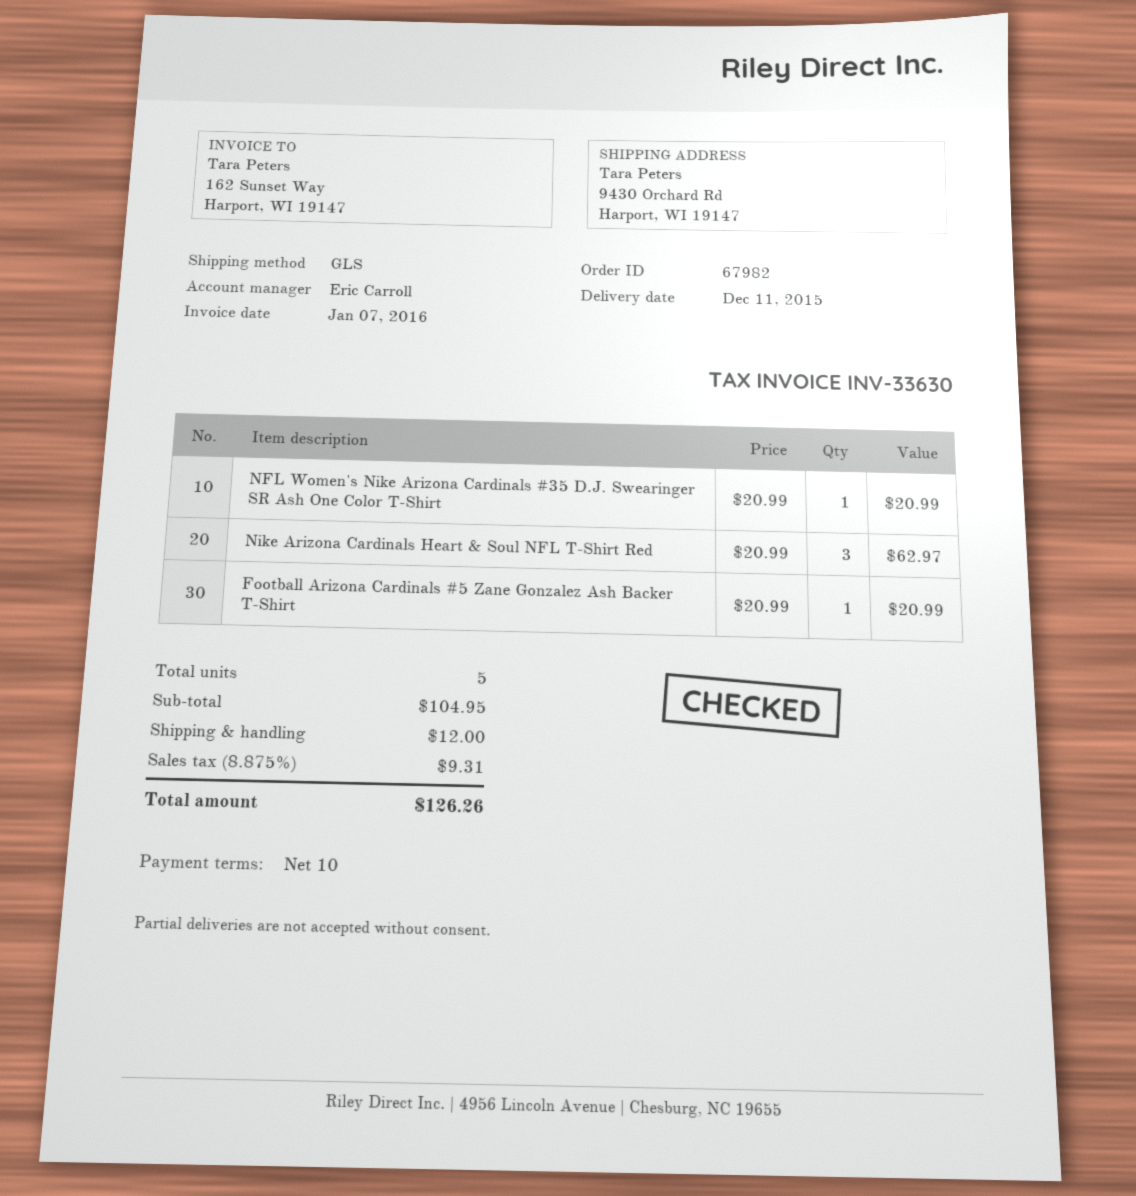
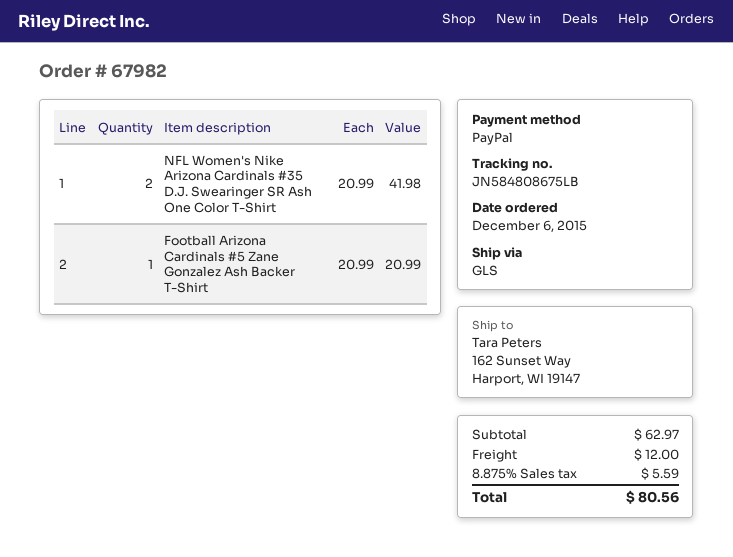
ship to: 9430 Orchard Rd, Harport, WI 19147 -> 162 Sunset Way, Harport, WI 19147
NFL Women's Nike Arizona Cardinals #35 D.J. Swearinger SR Ash One Color T-Shirt: 1 x 20.99 = 20.99 -> 2 x 20.99 = 41.98
Nike Arizona Cardinals Heart & Soul NFL T-Shirt Red: 3 x 20.99 = 62.97 -> none
subtotal: 104.95 -> 62.97
tax: 8.875% = 9.31 -> 8.875% = 5.59
total: 126.26 -> 80.56

